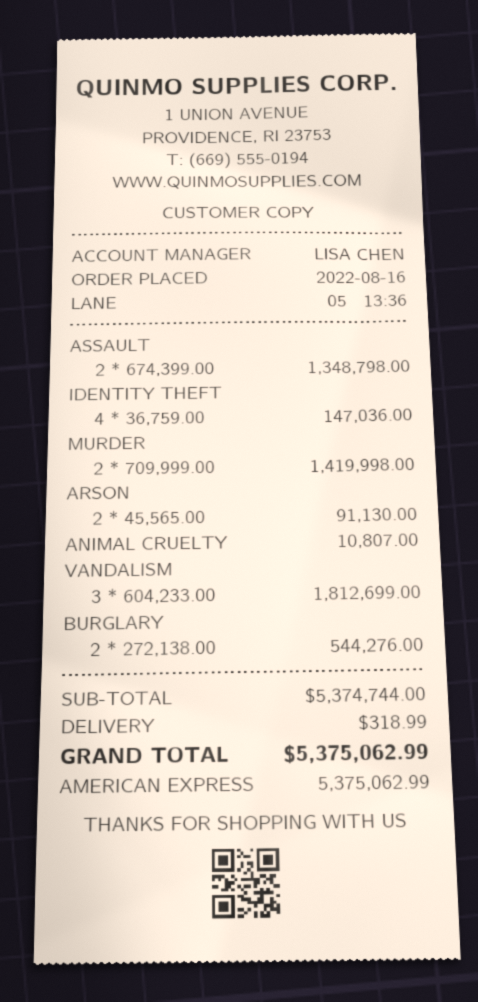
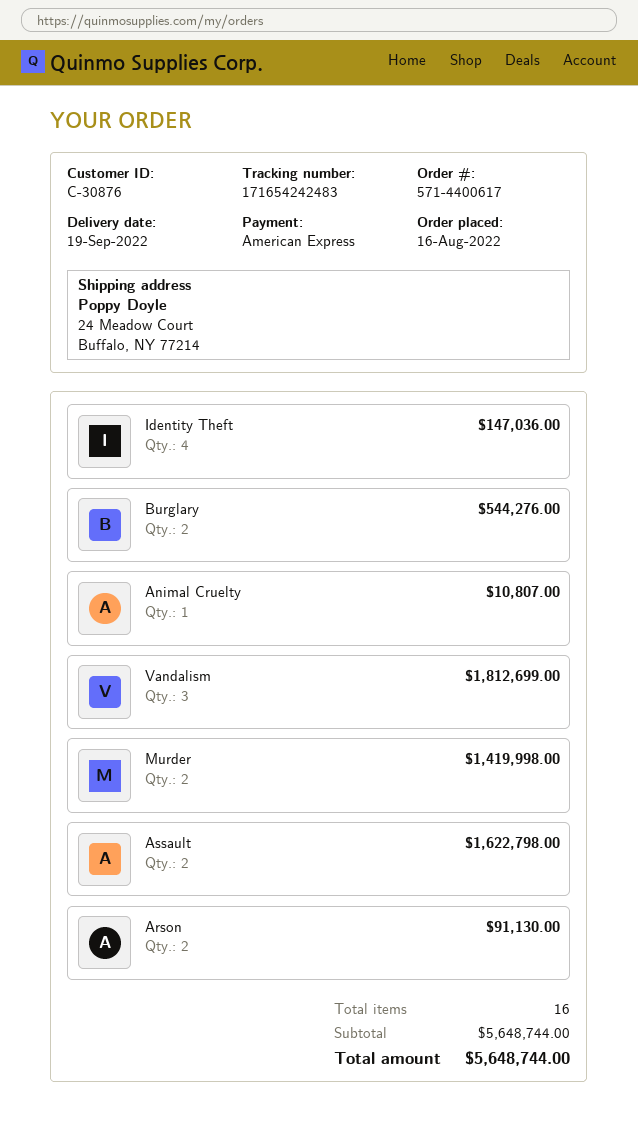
ASSAULT: 2 for 1348798.00 -> 2 for 1622798.00
subtotal: 5374744.00 -> 5648744.00
shipping: 318.99 -> none
total: 5375062.99 -> 5648744.00

